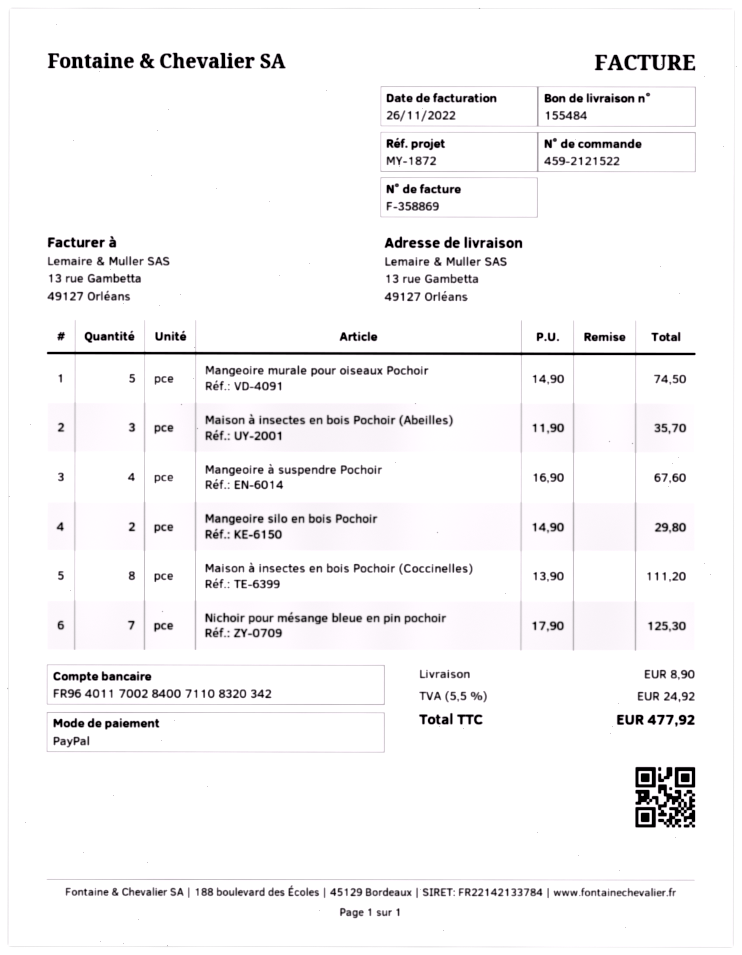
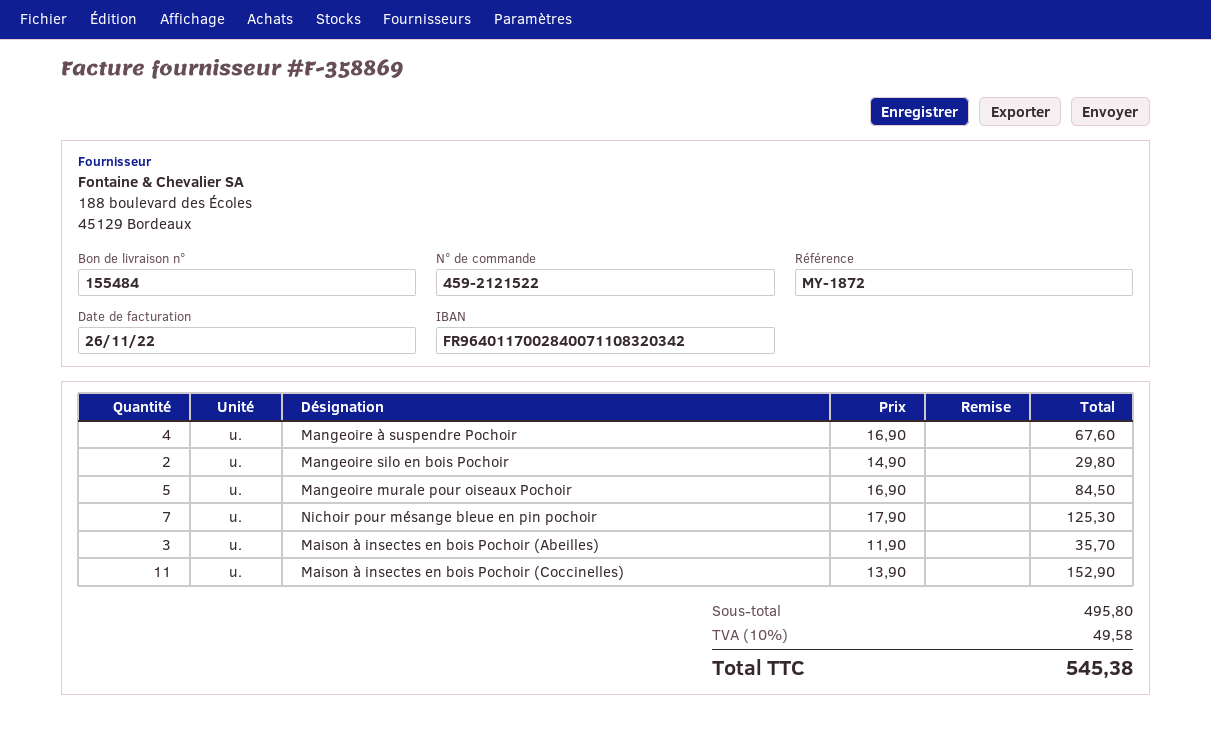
Mangeoire murale pour oiseaux Pochoir: 5 x 14.90 = 74.50 -> 5 x 16.90 = 84.50
Maison à insectes en bois Pochoir (Coccinelles): 8 x 13.90 = 111.20 -> 11 x 13.90 = 152.90
shipping: 8.90 -> none
tax: 5.5% = 24.92 -> 10% = 49.58
total: 477.92 -> 545.38

